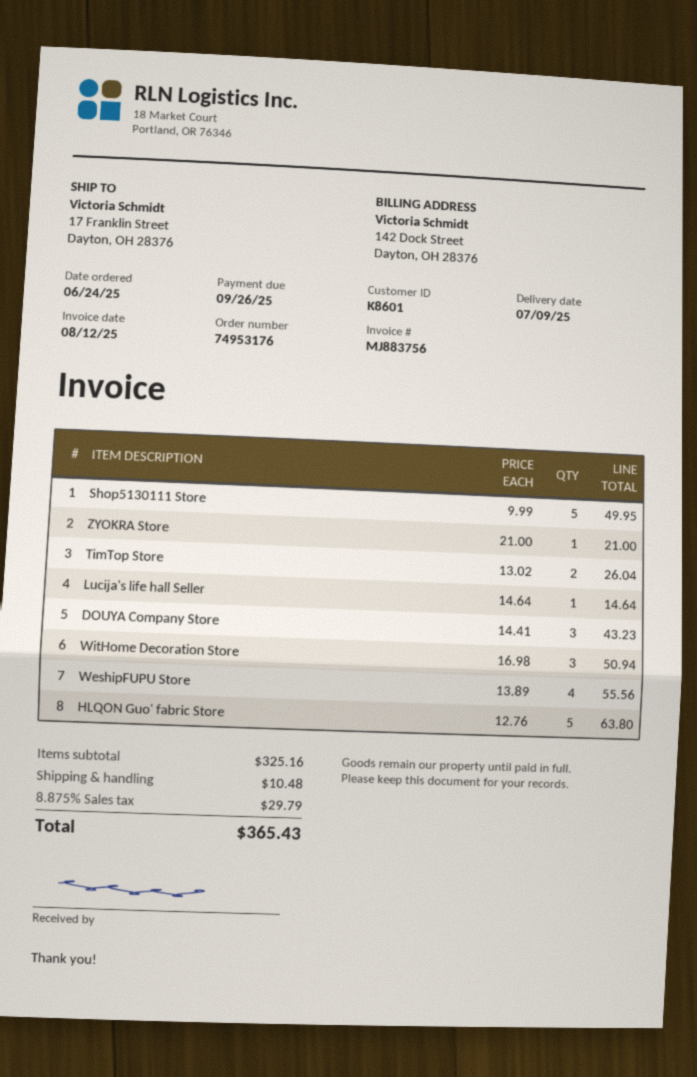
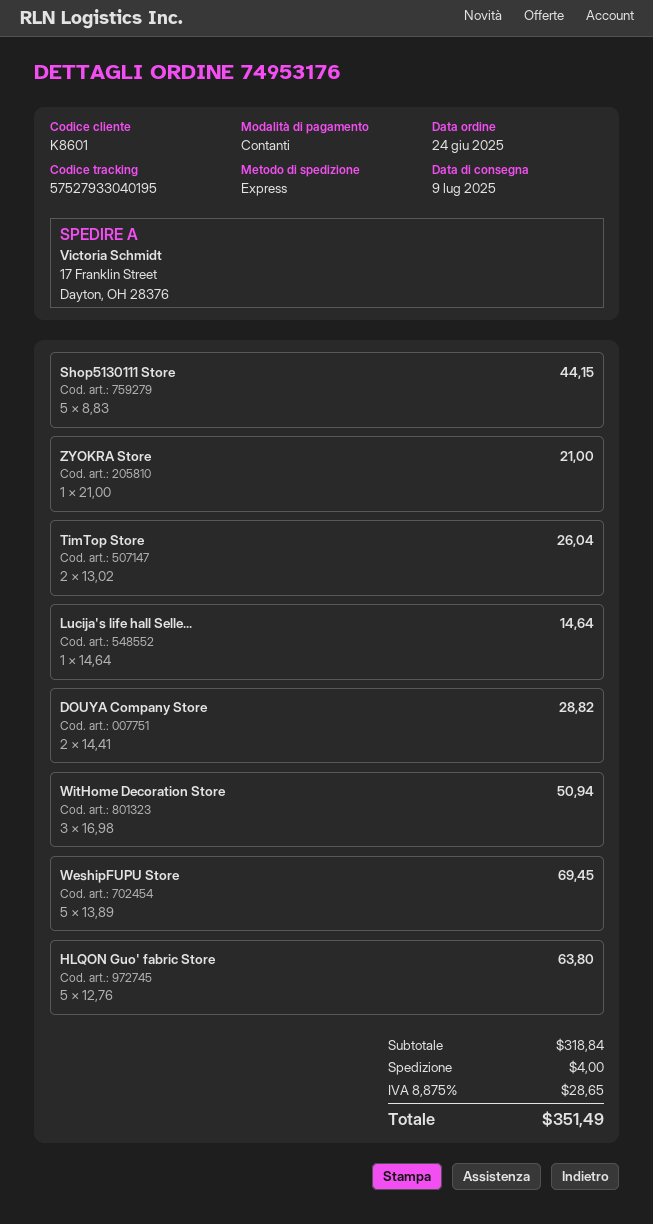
Shop5130111 Store: 5 x 9.99 = 49.95 -> 5 x 8.83 = 44.15
DOUYA Company Store: 3 x 14.41 = 43.23 -> 2 x 14.41 = 28.82
WeshipFUPU Store: 4 x 13.89 = 55.56 -> 5 x 13.89 = 69.45
subtotal: 325.16 -> 318.84
shipping: 10.48 -> 4.00
tax: 8.875% = 29.79 -> 8.875% = 28.65
total: 365.43 -> 351.49

